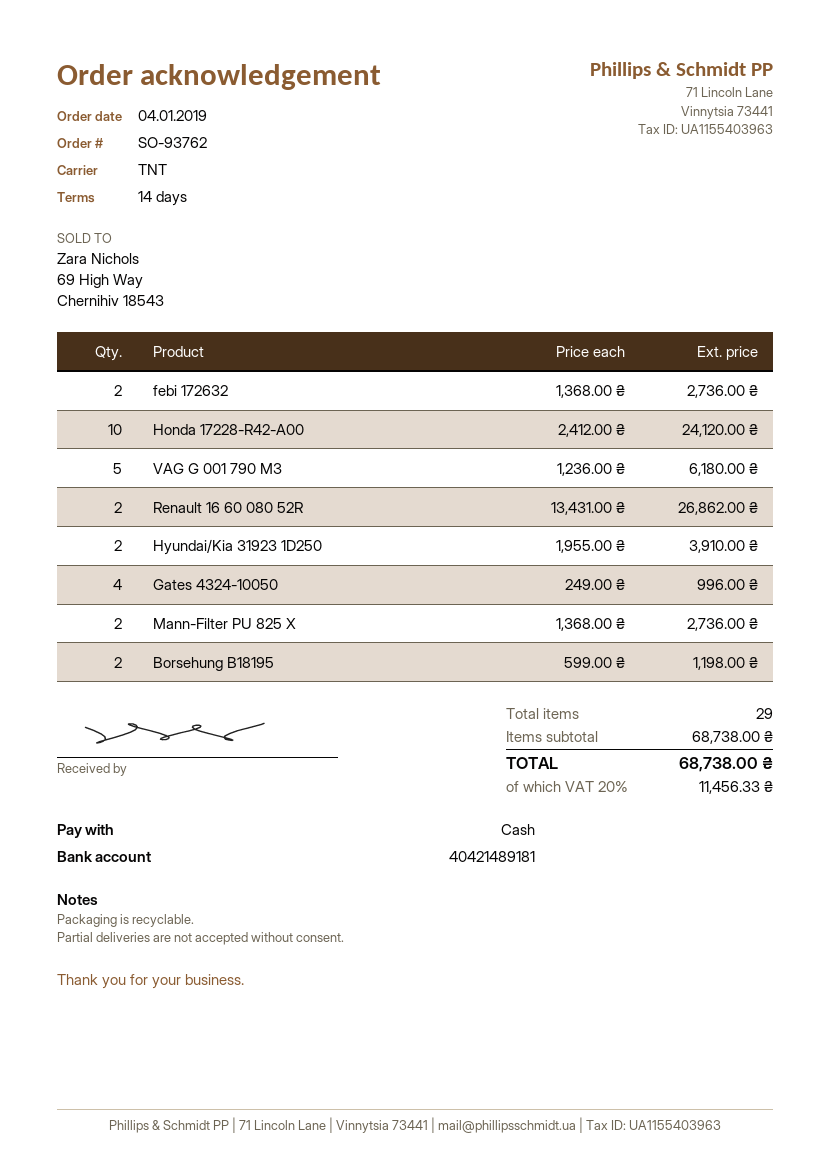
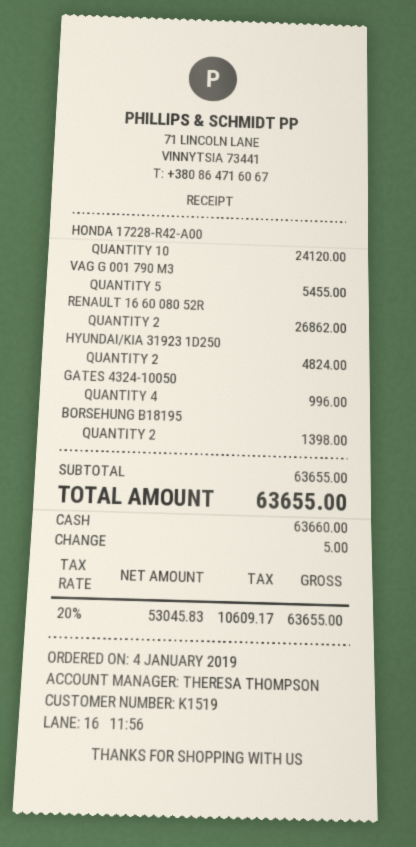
febi 172632: 2 for 2736.00 -> none
VAG G 001 790 M3: 5 for 6180.00 -> 5 for 5455.00
Hyundai/Kia 31923 1D250: 2 for 3910.00 -> 2 for 4824.00
Mann-Filter PU 825 X: 2 for 2736.00 -> none
Borsehung B18195: 2 for 1198.00 -> 2 for 1398.00
subtotal: 68738.00 -> 63655.00
tax: 20% = 11456.33 -> 20% = 10609.17
total: 68738.00 -> 63655.00

